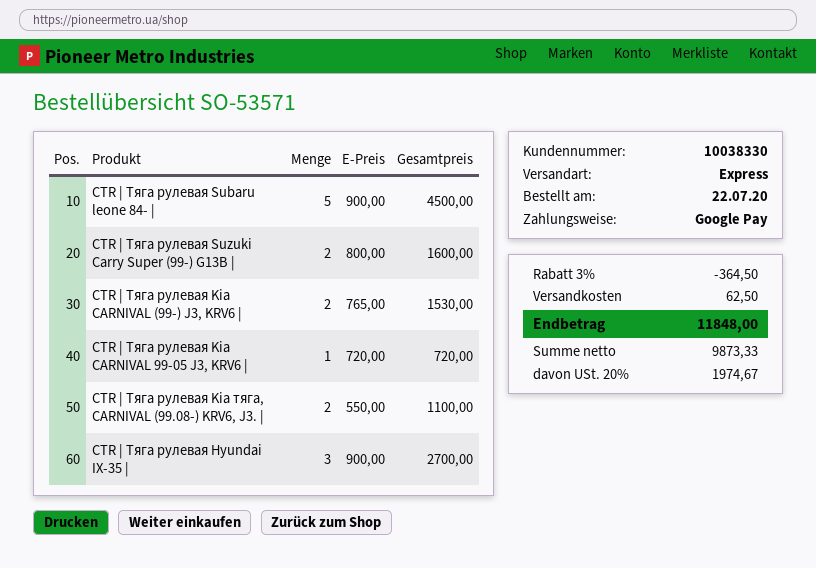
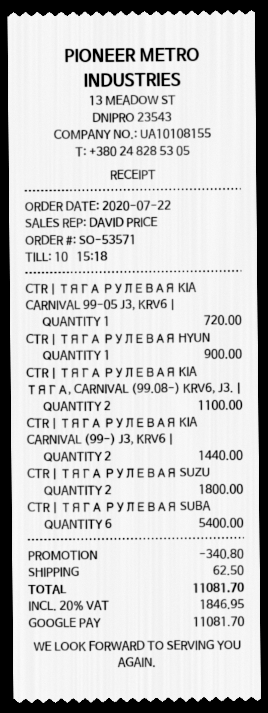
CTR | Тяга рулевая Subaru leone 84- |: 5 for 4500.00 -> 6 for 5400.00
CTR | Тяга рулевая Suzuki Carry Super (99-) G13B |: 2 for 1600.00 -> 2 for 1800.00
CTR | Тяга рулевая Kia CARNIVAL (99-) J3, KRV6 |: 2 for 1530.00 -> 2 for 1440.00
CTR | Тяга рулевая Hyundai IX-35 |: 3 for 2700.00 -> 1 for 900.00
discount: 364.50 -> 340.80
tax: 20% = 1974.67 -> 20% = 1846.95
total: 11848.00 -> 11081.70

